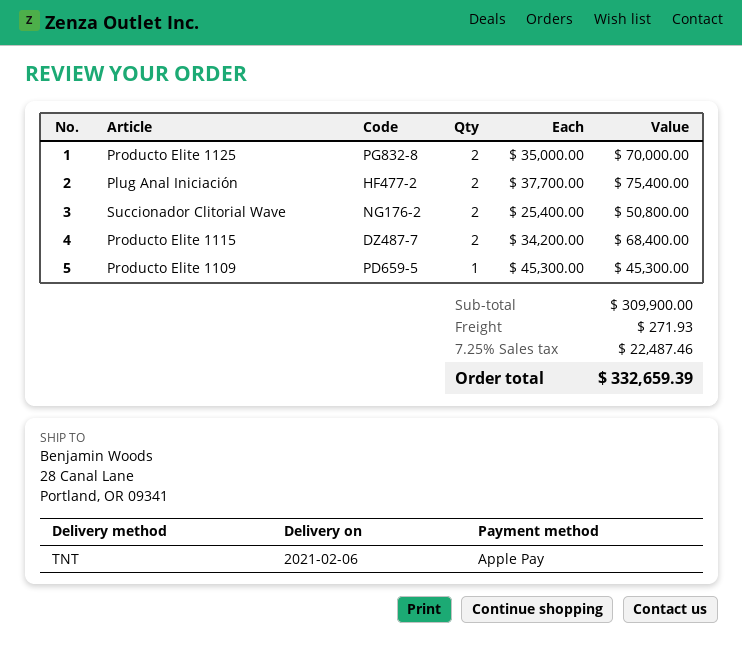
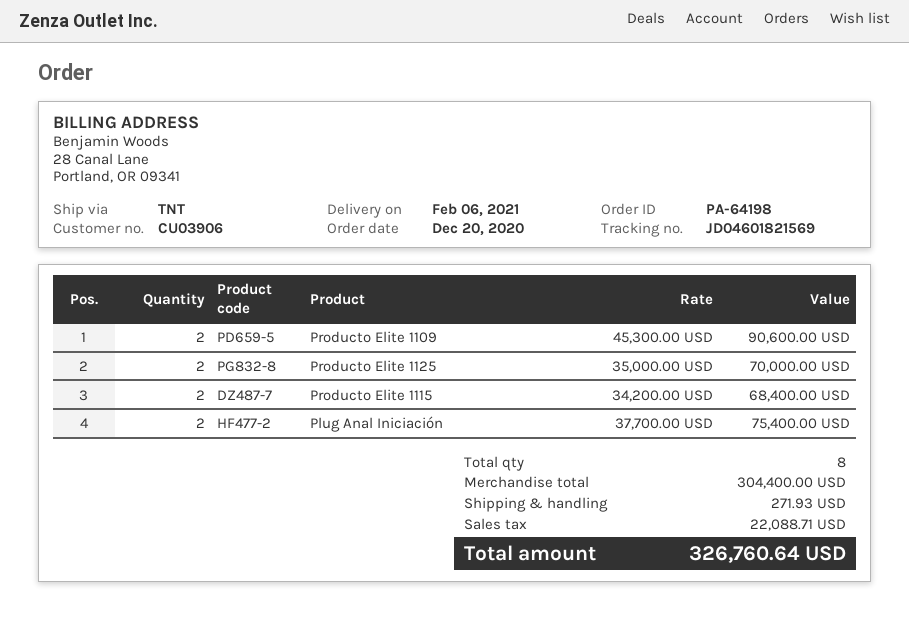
Succionador Clitorial Wave: 2 x 25400.00 = 50800.00 -> none
Producto Elite 1109: 1 x 45300.00 = 45300.00 -> 2 x 45300.00 = 90600.00
subtotal: 309900.00 -> 304400.00
tax: 22487.46 -> 22088.71
total: 332659.39 -> 326760.64

